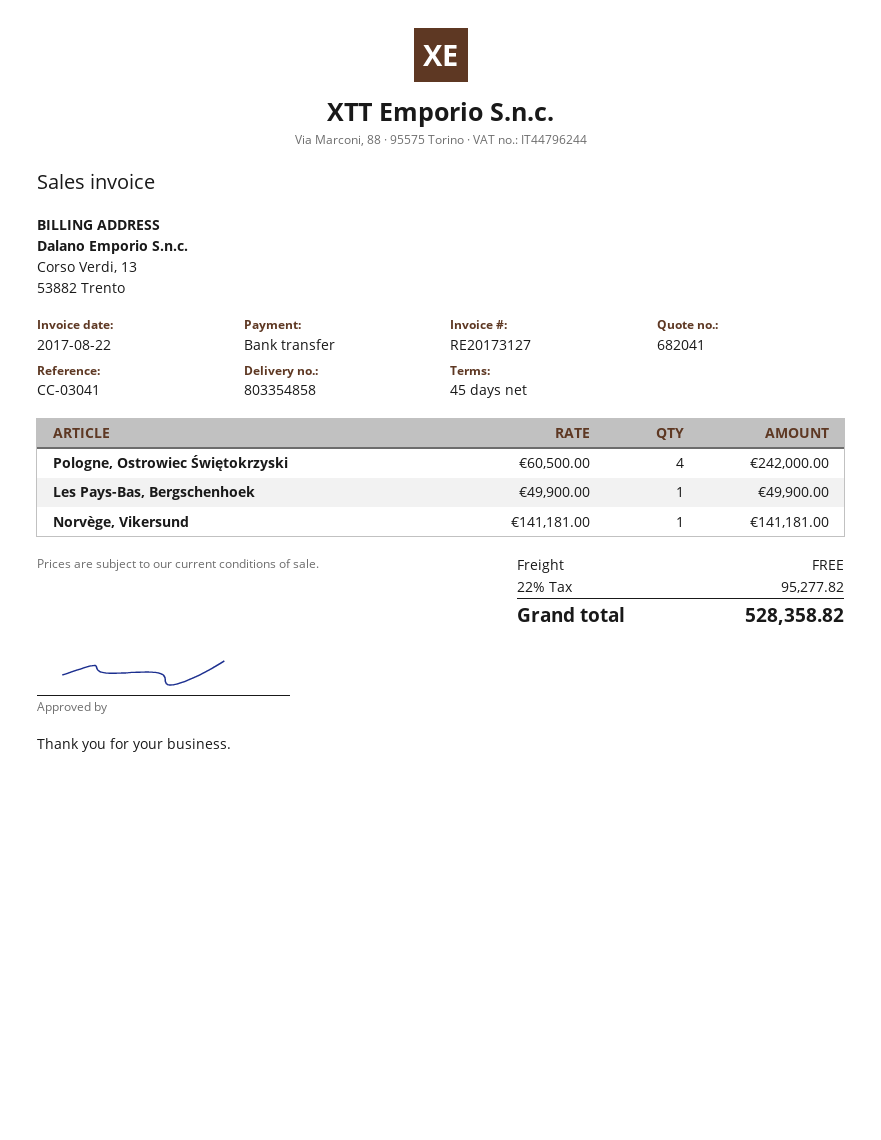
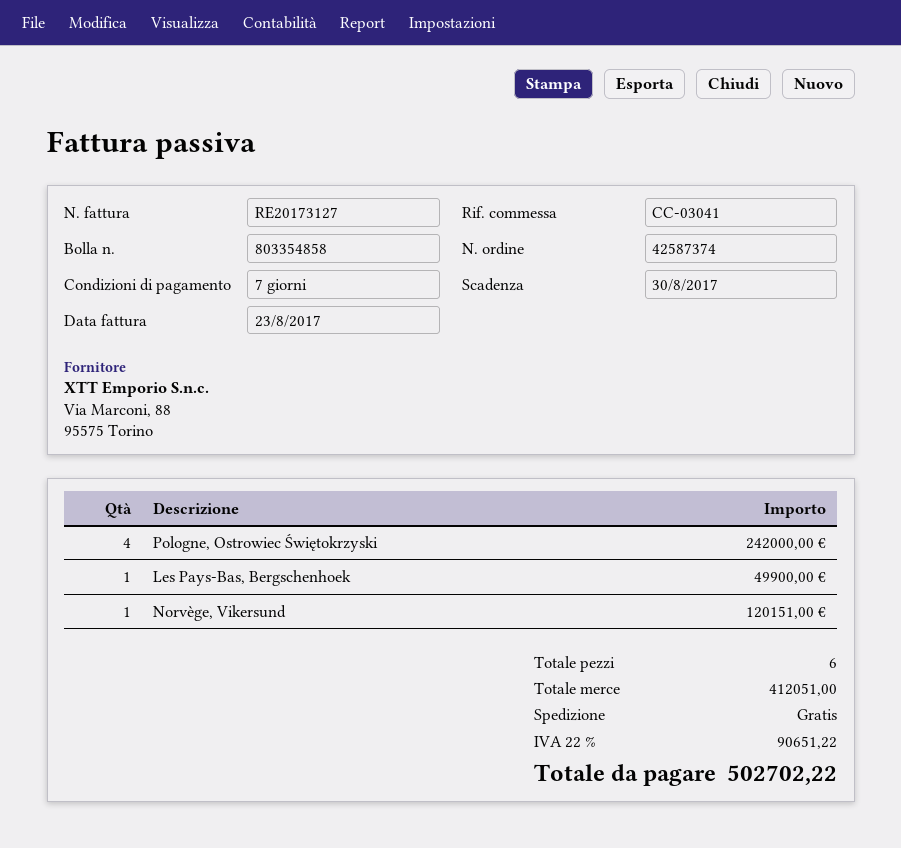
invoice date: 2017-08-22 -> 2017-08-23
payment terms: 45 days -> 7 days
Norvège, Vikersund: 1 for 141181.00 -> 1 for 120151.00
tax: 22% = 95277.82 -> 22% = 90651.22
total: 528358.82 -> 502702.22

